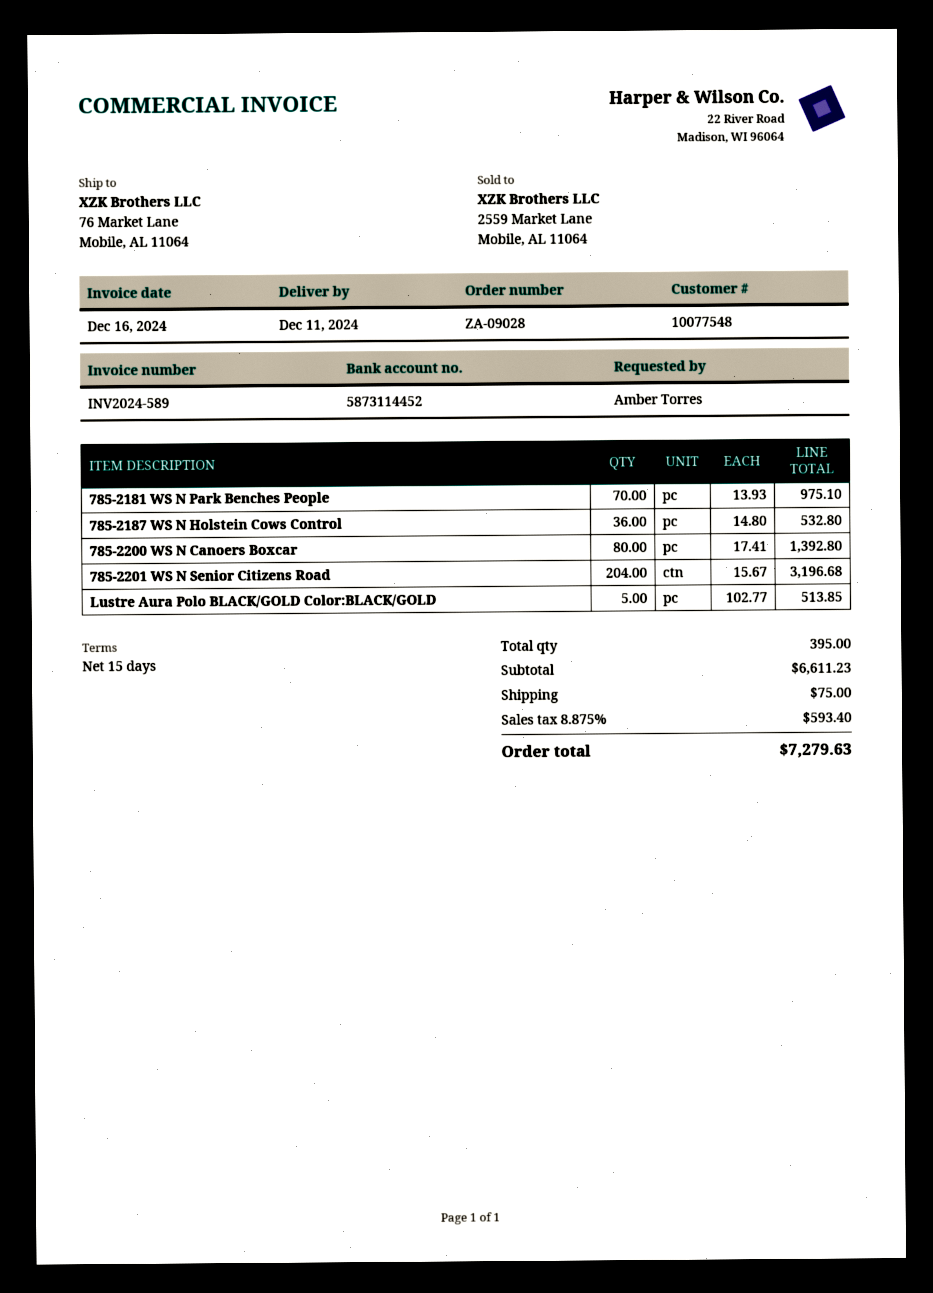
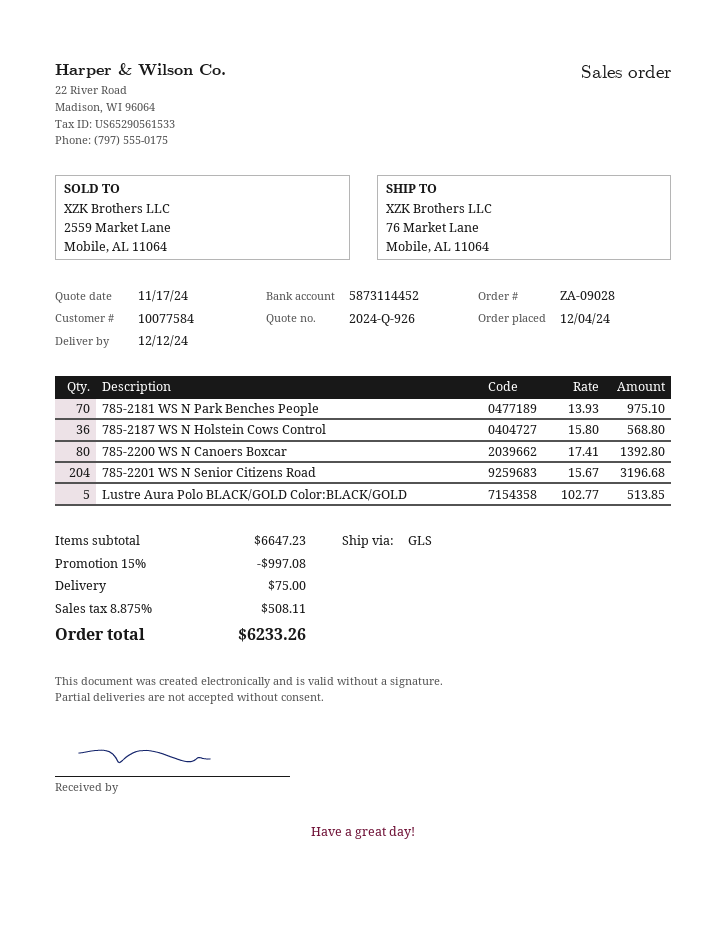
delivery date: 2024-12-11 -> 2024-12-12
customer number: 10077548 -> 10077584
785-2187 WS N Holstein Cows Control: 36 x 14.80 = 532.80 -> 36 x 15.80 = 568.80
subtotal: 6611.23 -> 6647.23
discount: none -> 15% = 997.08
tax: 8.875% = 593.40 -> 8.875% = 508.11
total: 7279.63 -> 6233.26

